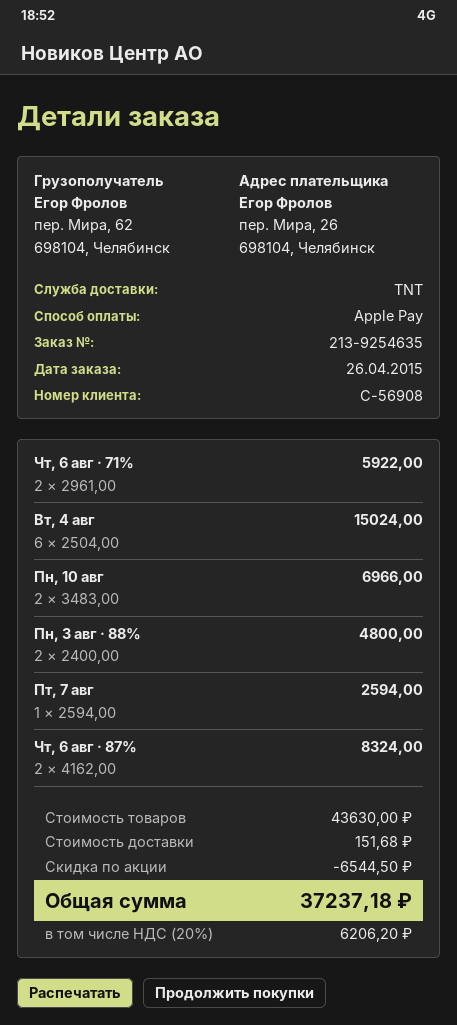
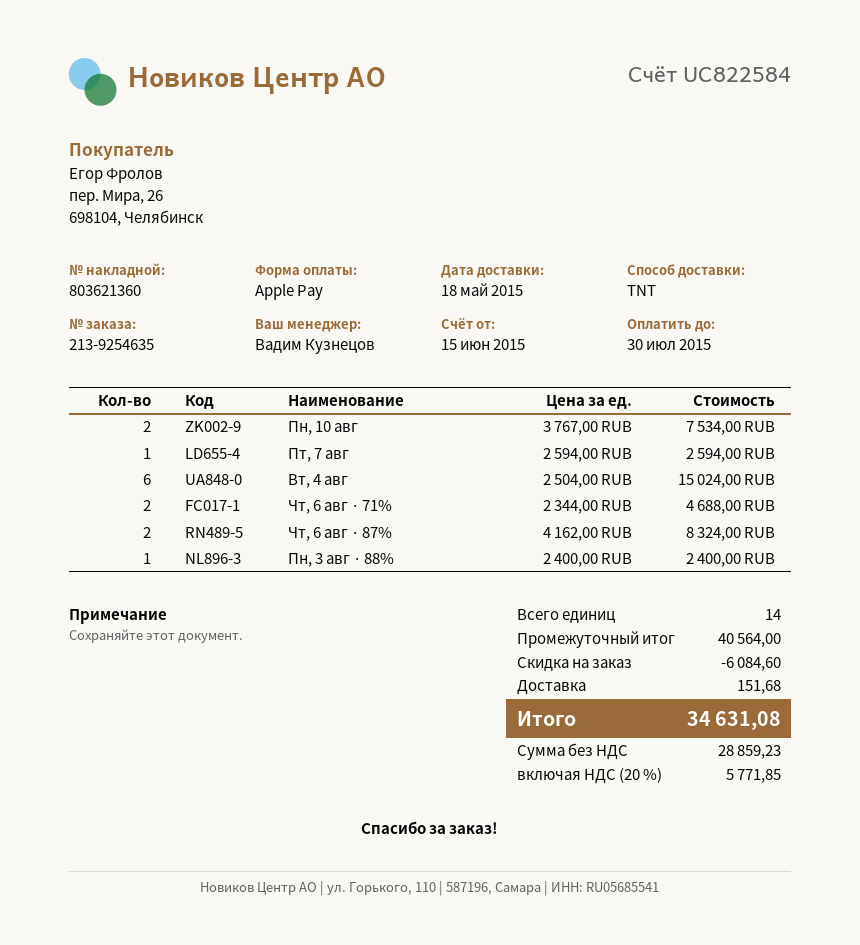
Чт, 6 авг · 71%: 2 x 2961.00 = 5922.00 -> 2 x 2344.00 = 4688.00
Пн, 10 авг: 2 x 3483.00 = 6966.00 -> 2 x 3767.00 = 7534.00
Пн, 3 авг · 88%: 2 x 2400.00 = 4800.00 -> 1 x 2400.00 = 2400.00
subtotal: 43630.00 -> 40564.00
discount: 6544.50 -> 6084.60
tax: 20% = 6206.20 -> 20% = 5771.85
total: 37237.18 -> 34631.08

